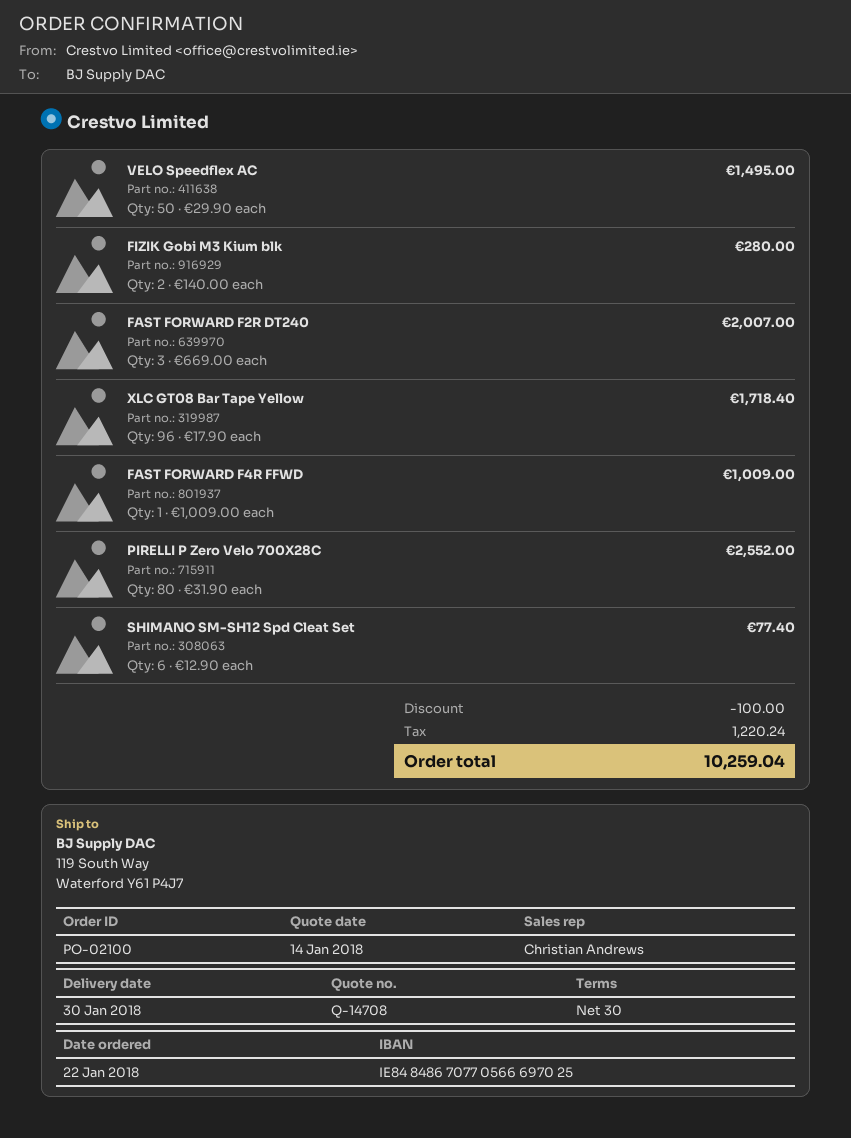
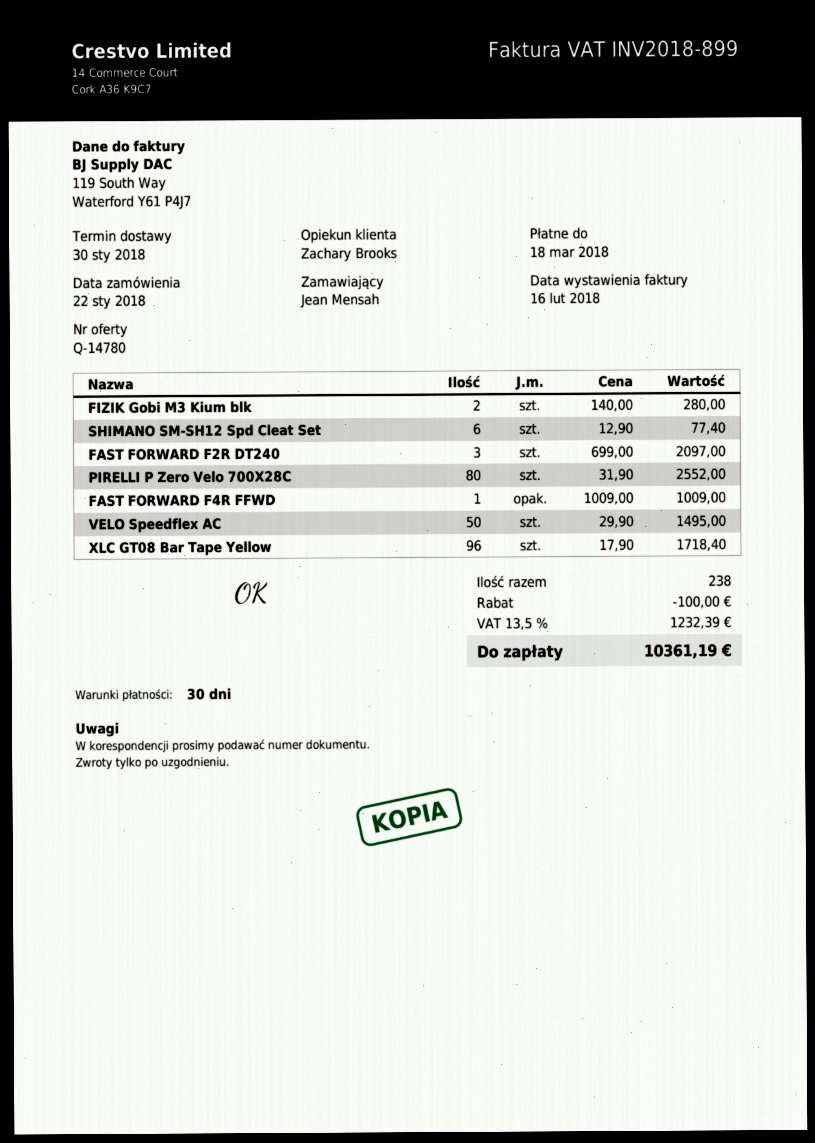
quote number: Q-14708 -> Q-14780
sales rep: Christian Andrews -> Zachary Brooks
FAST FORWARD F2R DT240: 3 x 669.00 = 2007.00 -> 3 x 699.00 = 2097.00
tax: 1220.24 -> 1232.39
total: 10259.04 -> 10361.19

